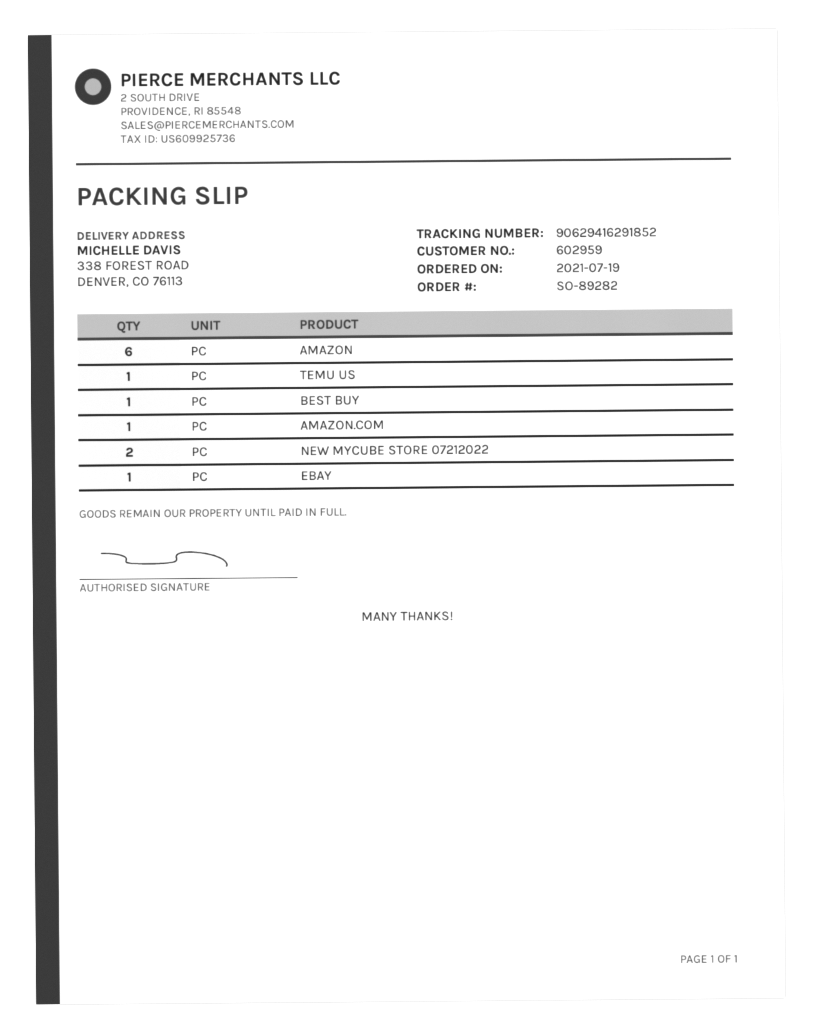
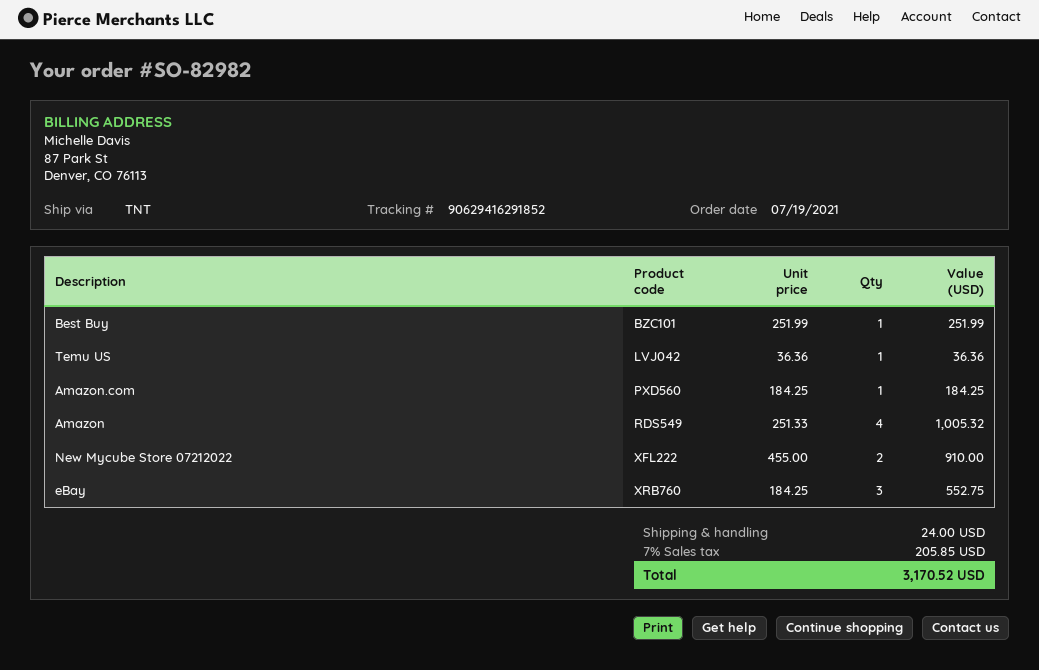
order number: SO-89282 -> SO-82982
AMAZON: 6 -> 4
EBAY: 1 -> 3

